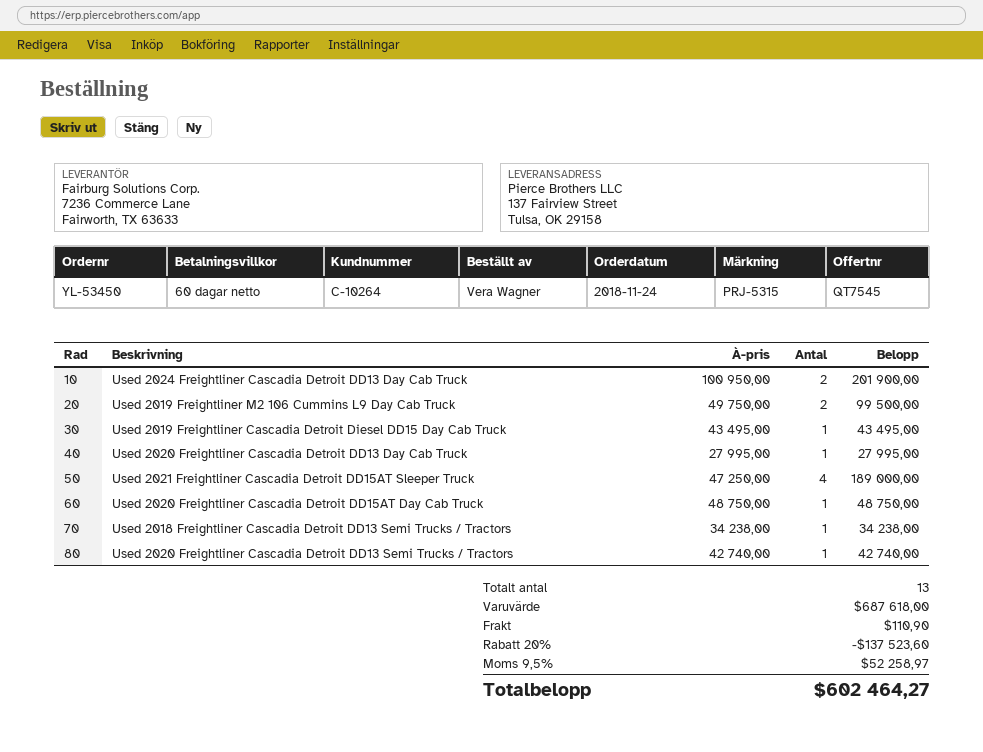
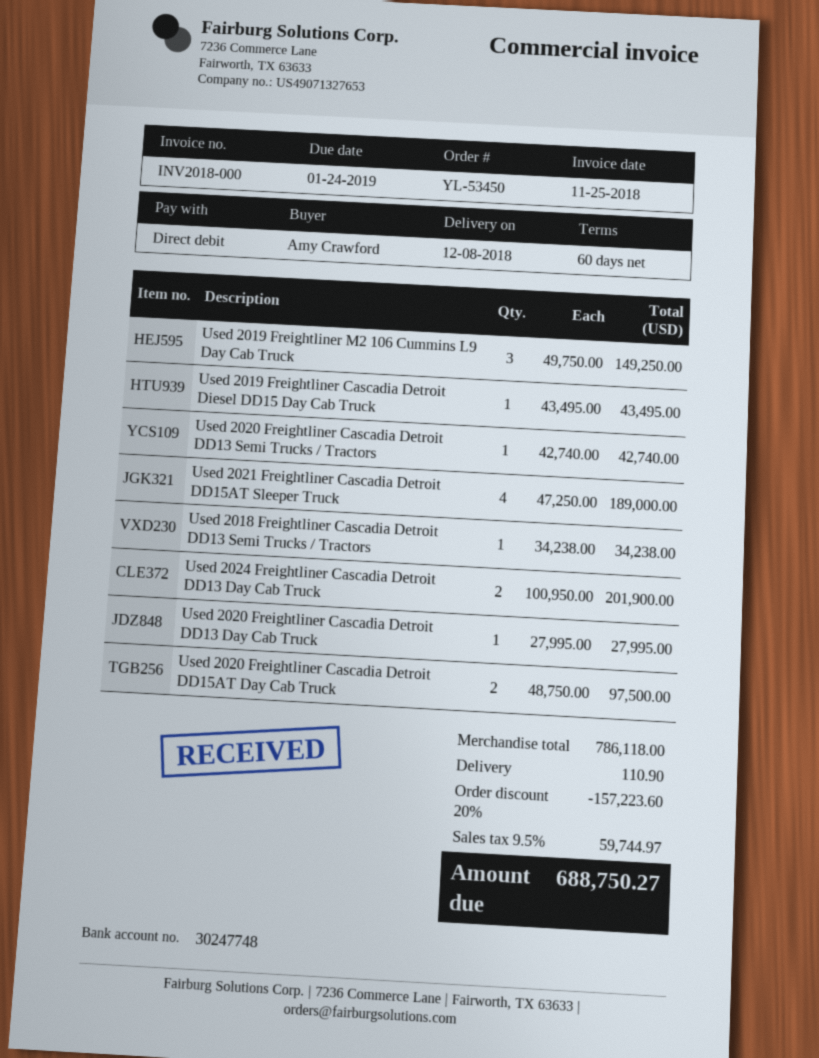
ordered by: Vera Wagner -> Amy Crawford
Used 2019 Freightliner M2 106 Cummins L9 Day Cab Truck: 2 x 49750.00 = 99500.00 -> 3 x 49750.00 = 149250.00
Used 2020 Freightliner Cascadia Detroit DD15AT Day Cab Truck: 1 x 48750.00 = 48750.00 -> 2 x 48750.00 = 97500.00
subtotal: 687618.00 -> 786118.00
discount: 20% = 137523.60 -> 20% = 157223.60
tax: 9.5% = 52258.97 -> 9.5% = 59744.97
total: 602464.27 -> 688750.27

